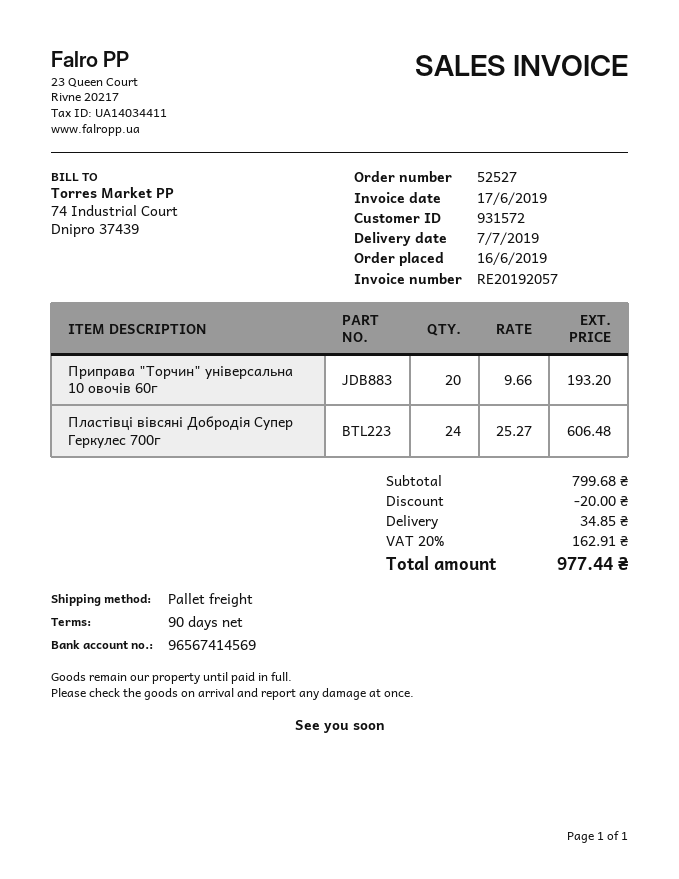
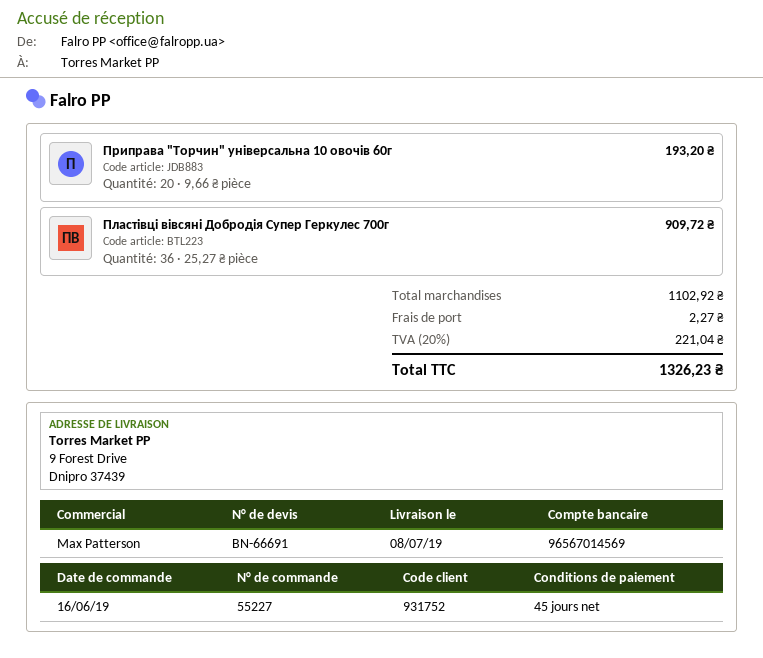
order number: 52527 -> 55227
delivery date: 2019-07-07 -> 2019-07-08
payment terms: 90 days -> 45 days
customer number: 931572 -> 931752
bank account: 96567414569 -> 96567014569
Пластівці вівсяні Добродія Супер Геркулес 700г: 24 x 25.27 = 606.48 -> 36 x 25.27 = 909.72
subtotal: 799.68 -> 1102.92
discount: 20.00 -> none
shipping: 34.85 -> 2.27
tax: 20% = 162.91 -> 20% = 221.04
total: 977.44 -> 1326.23

